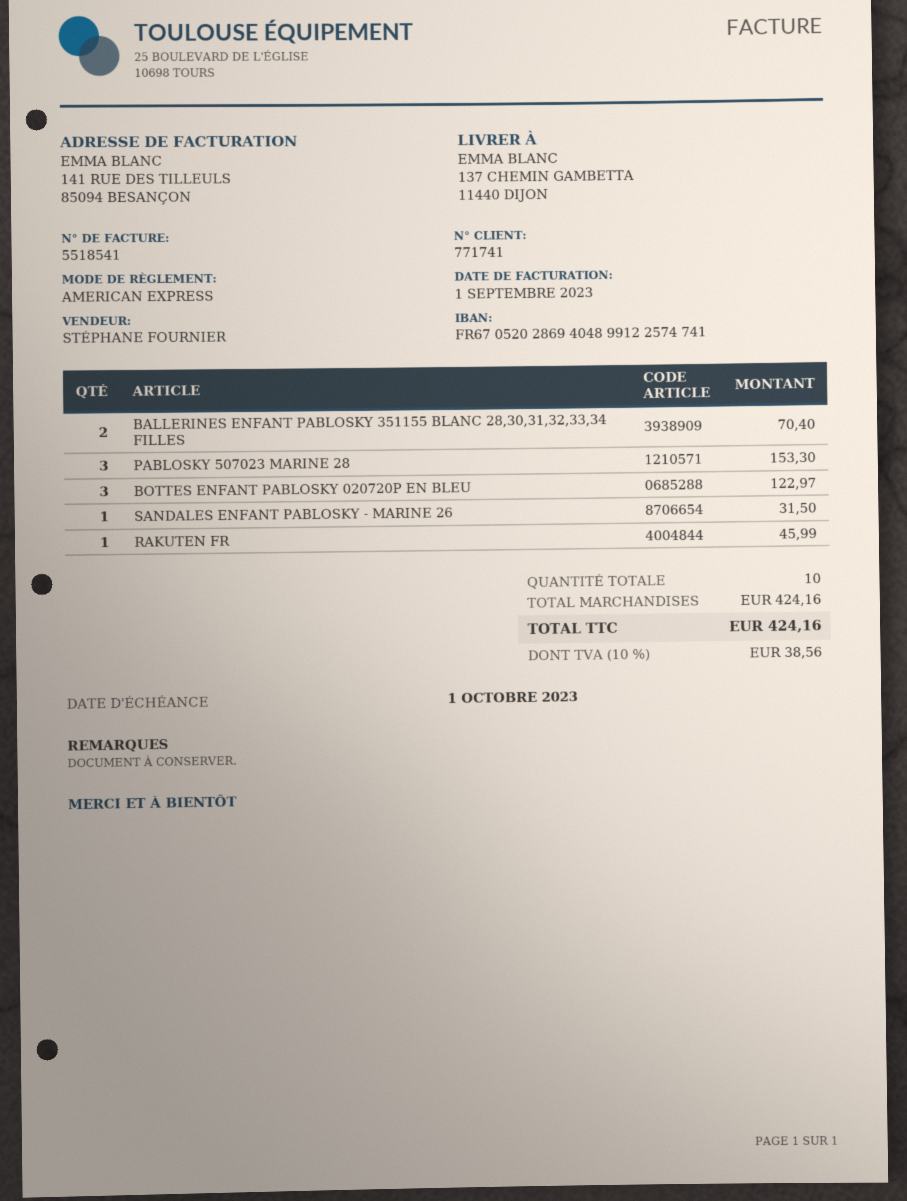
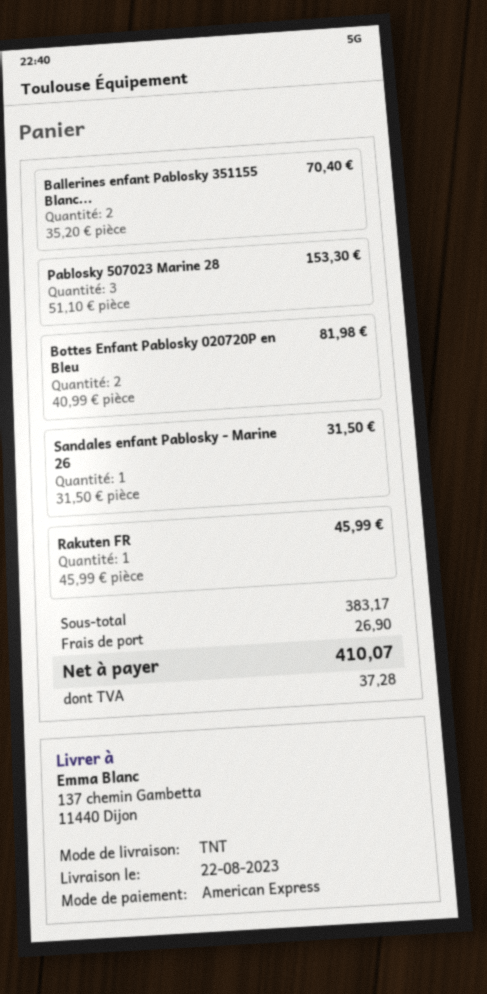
BOTTES ENFANT PABLOSKY 020720P EN BLEU: 3 for 122.97 -> 2 for 81.98
subtotal: 424.16 -> 383.17
shipping: none -> 26.90
tax: 38.56 -> 37.28
total: 424.16 -> 410.07

